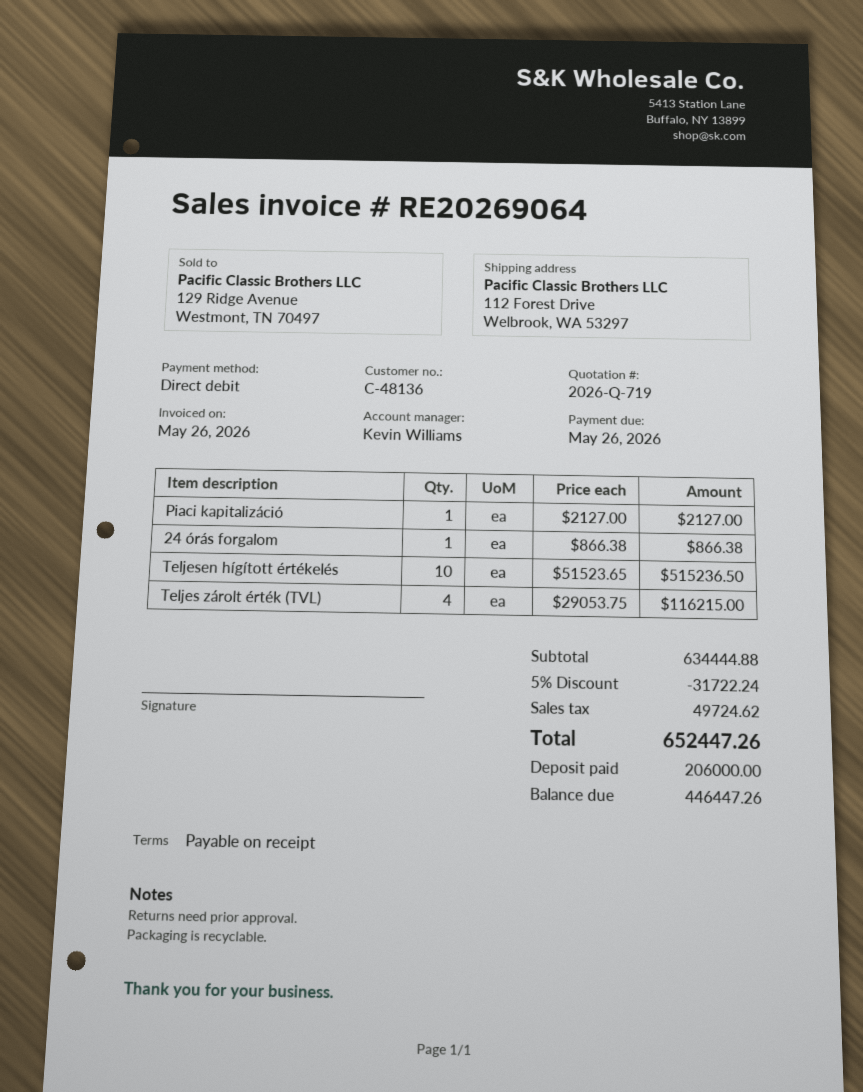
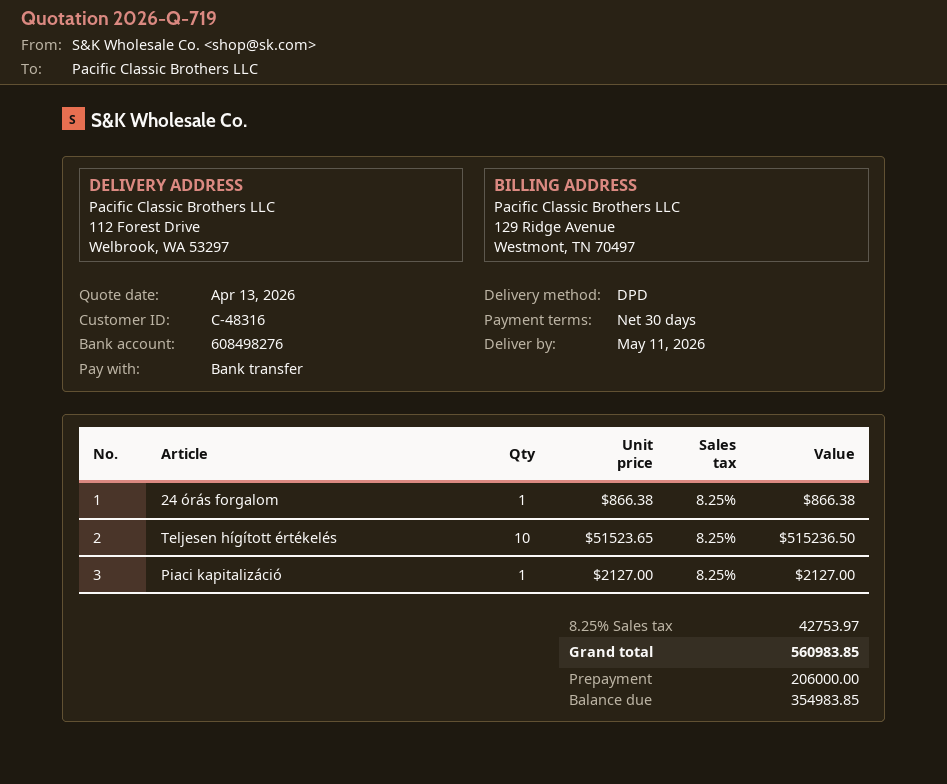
payment terms: on receipt -> 30 days
customer number: C-48136 -> C-48316
payment method: direct debit -> bank transfer
Teljes zárolt érték (TVL): 4 x 29053.75 = 116215.00 -> none
discount: 5% = 31722.24 -> none
tax: 49724.62 -> 42753.97
total: 652447.26 -> 560983.85
balance: 446447.26 -> 354983.85

